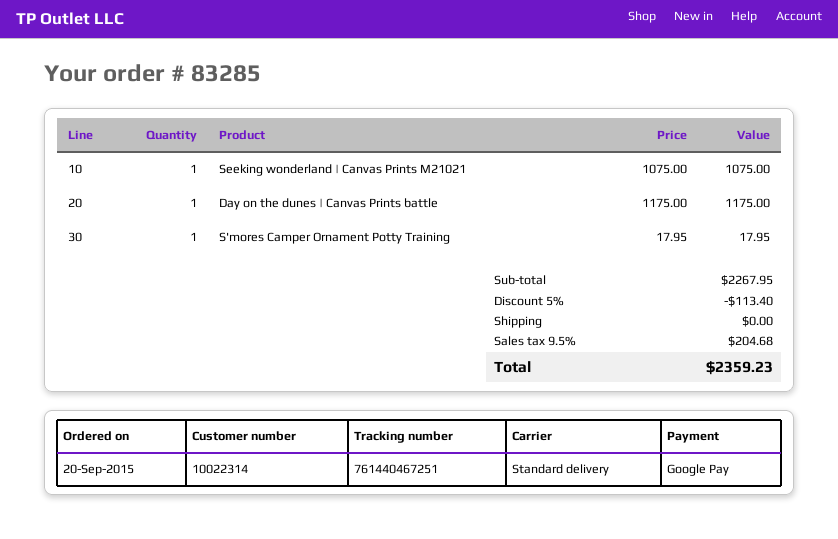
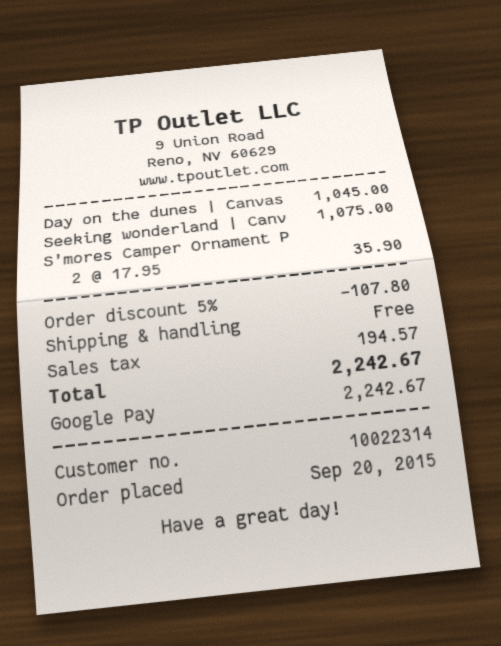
Day on the dunes | Canvas Prints battle: 1 x 1175.00 = 1175.00 -> 1 x 1045.00 = 1045.00
S'mores Camper Ornament Potty Training: 1 x 17.95 = 17.95 -> 2 x 17.95 = 35.90
discount: 5% = 113.40 -> 5% = 107.80
tax: 204.68 -> 194.57
total: 2359.23 -> 2242.67

